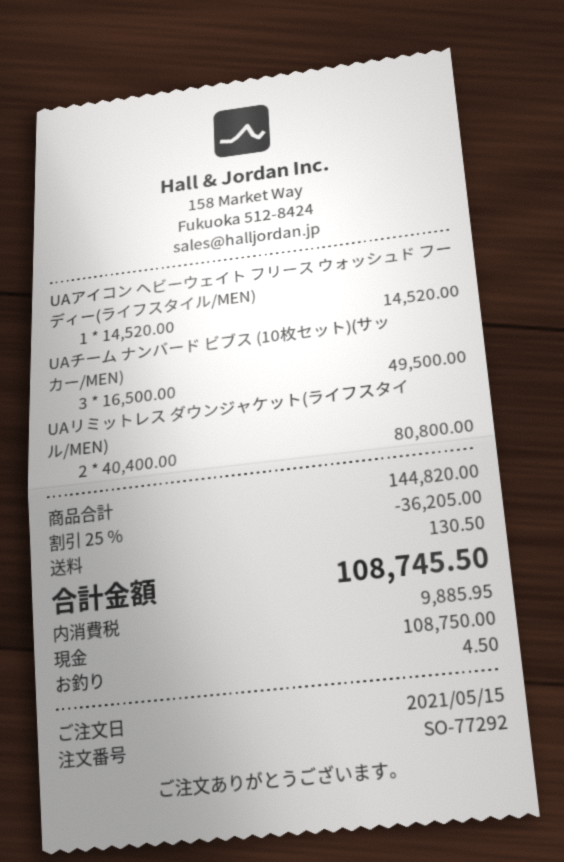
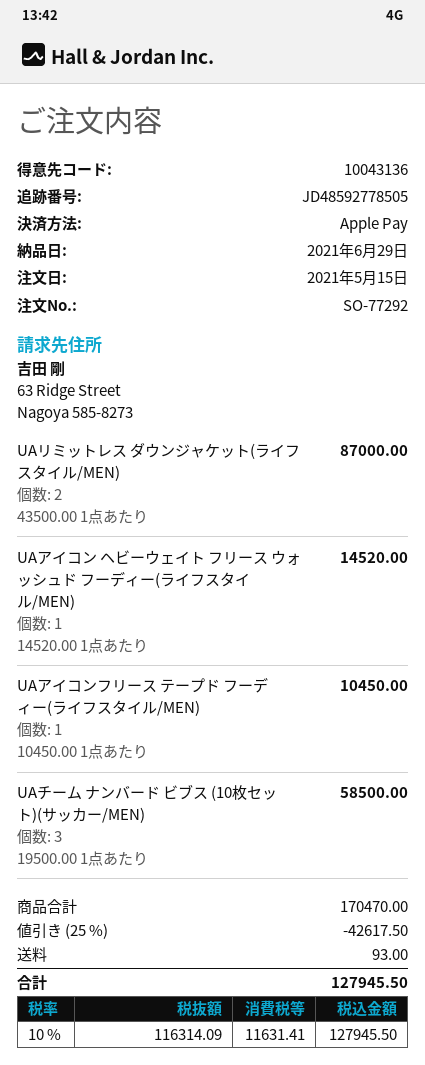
payment method: cash -> Apple Pay
UAチーム ナンバード ビブス (10枚セット)(サッカー/MEN): 3 x 16500.00 = 49500.00 -> 3 x 19500.00 = 58500.00
UAリミットレス ダウンジャケット(ライフスタイル/MEN): 2 x 40400.00 = 80800.00 -> 2 x 43500.00 = 87000.00
UAアイコンフリース テープド フーディー(ライフスタイル/MEN): none -> 1 x 10450.00 = 10450.00
subtotal: 144820.00 -> 170470.00
discount: 25% = 36205.00 -> 25% = 42617.50
shipping: 130.50 -> 93.00
tax: 9885.95 -> 11631.41
total: 108745.50 -> 127945.50

